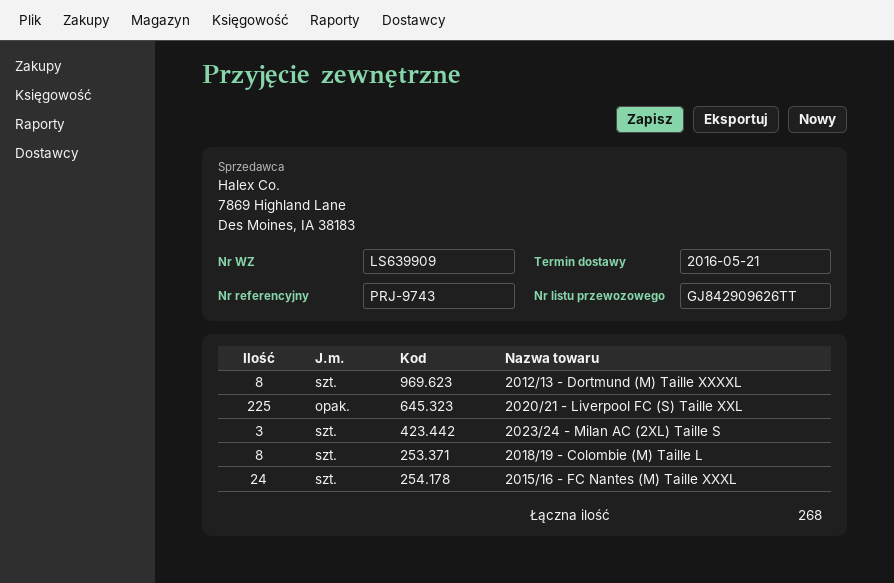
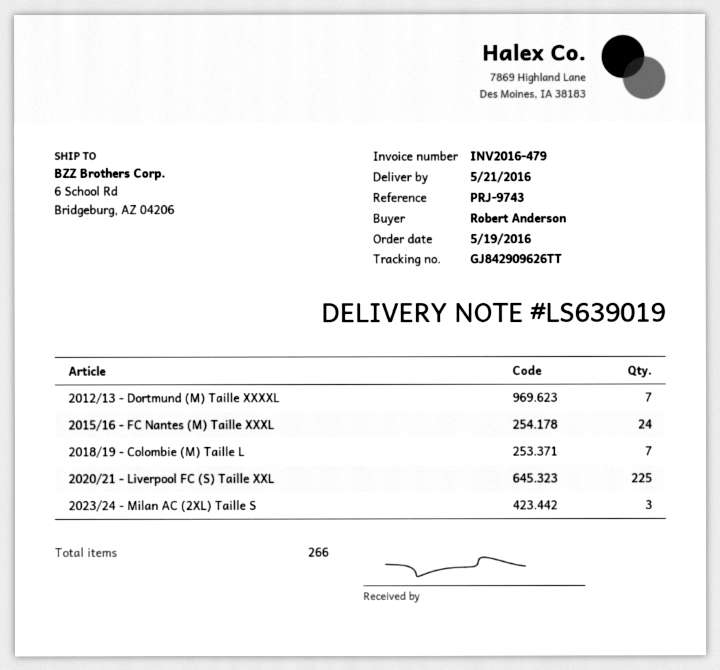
delivery note number: LS639909 -> LS639019
2012/13 - Dortmund (M) Taille XXXXL: 8 -> 7
2018/19 - Colombie (M) Taille L: 8 -> 7
total quantity: 268 -> 266

